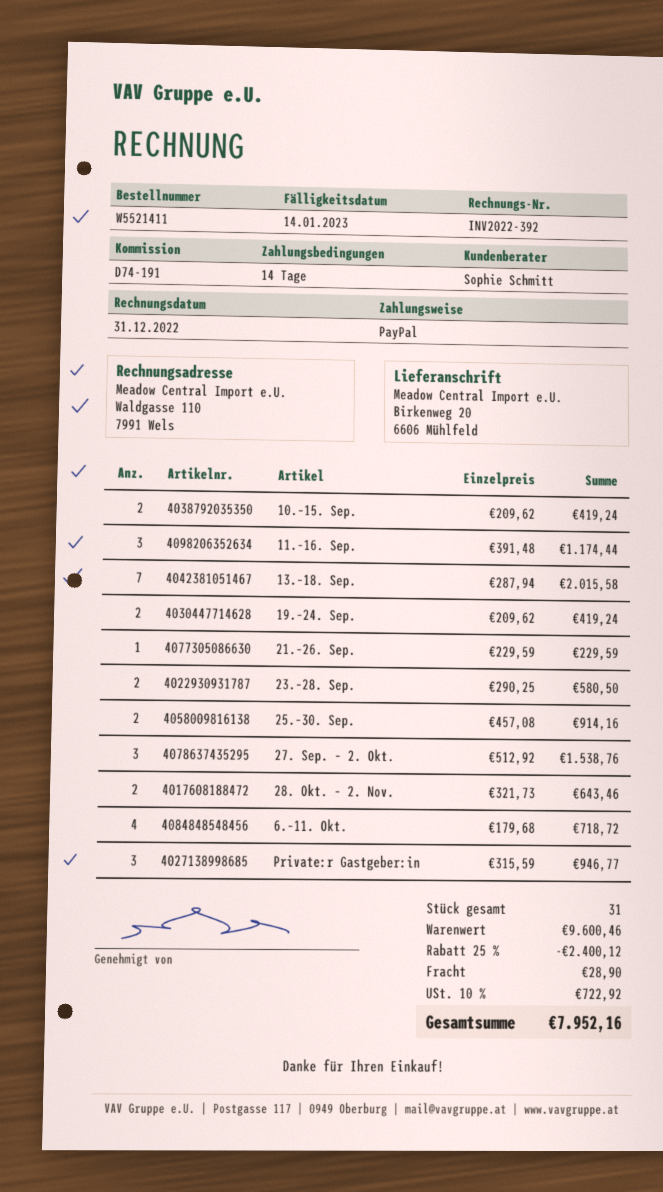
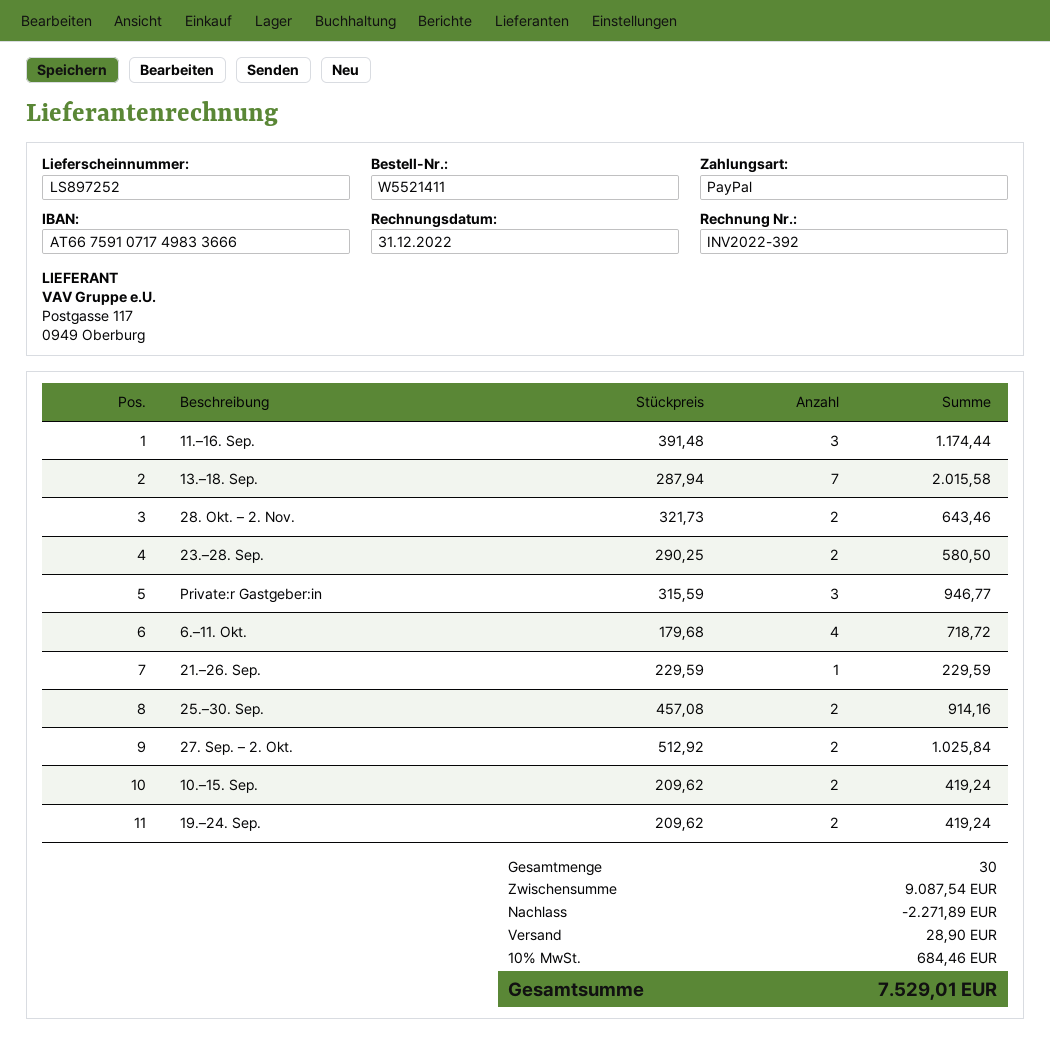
27. Sep. – 2. Okt.: 3 x 512.92 = 1538.76 -> 2 x 512.92 = 1025.84
total quantity: 31 -> 30
subtotal: 9600.46 -> 9087.54
discount: 2400.12 -> 2271.89
tax: 10% = 722.92 -> 10% = 684.46
total: 7952.16 -> 7529.01

